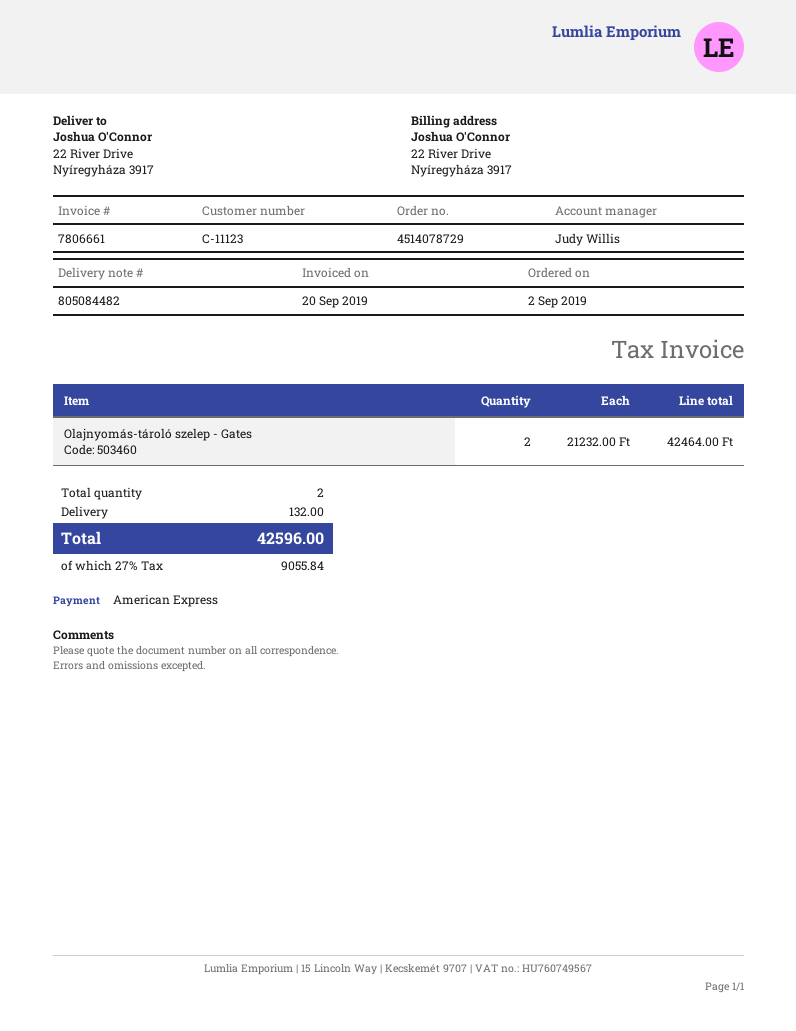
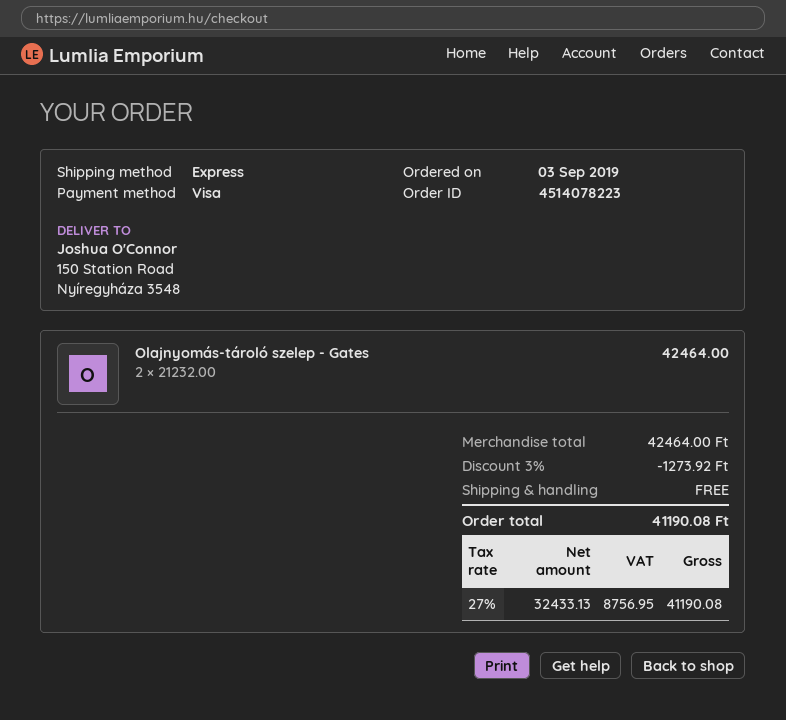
order number: 4514078729 -> 4514078223
order date: 2019-09-02 -> 2019-09-03
payment method: American Express -> Visa
ship to: 22 River Drive, Nyíregyháza 3917 -> 150 Station Road, Nyíregyháza 3548
discount: none -> 3% = 1273.92
shipping: 132.00 -> 0.00
tax: 27% = 9055.84 -> 27% = 8756.95
total: 42596.00 -> 41190.08

